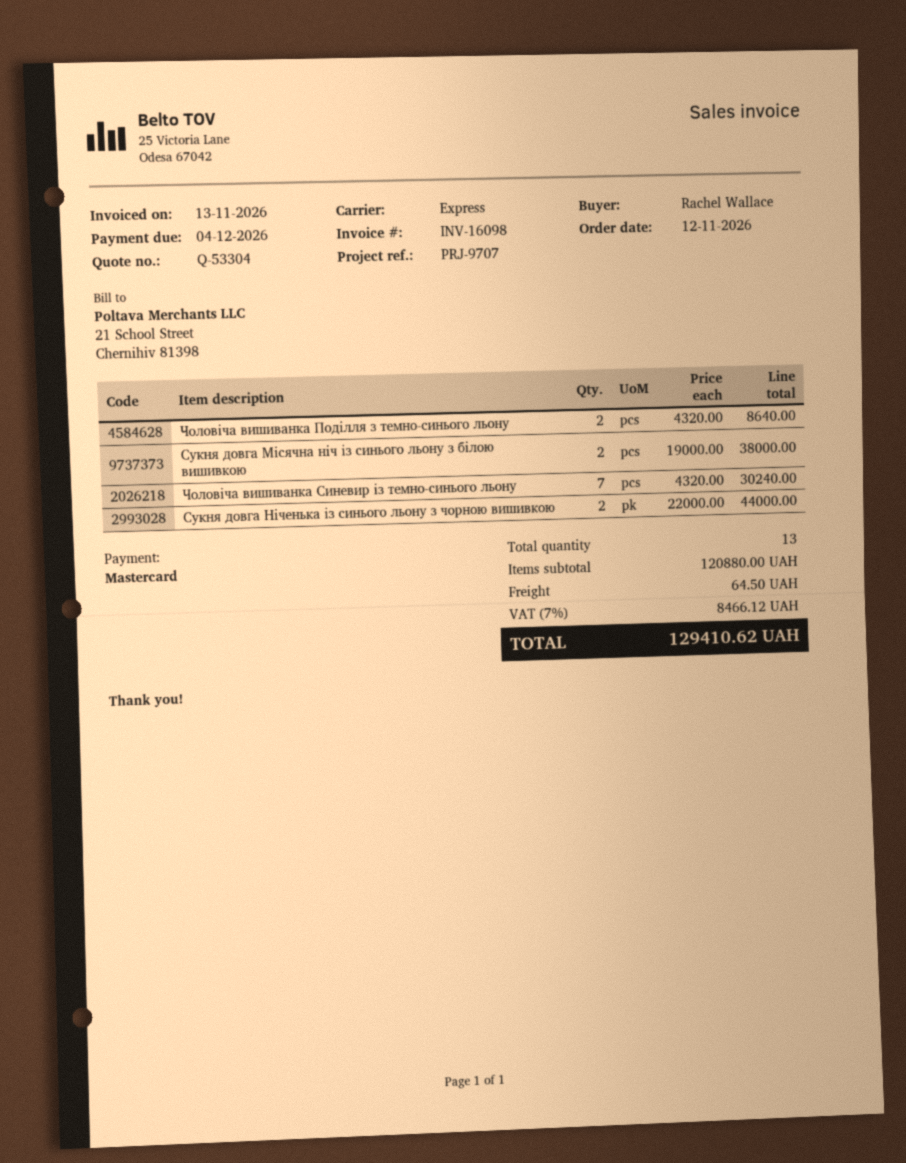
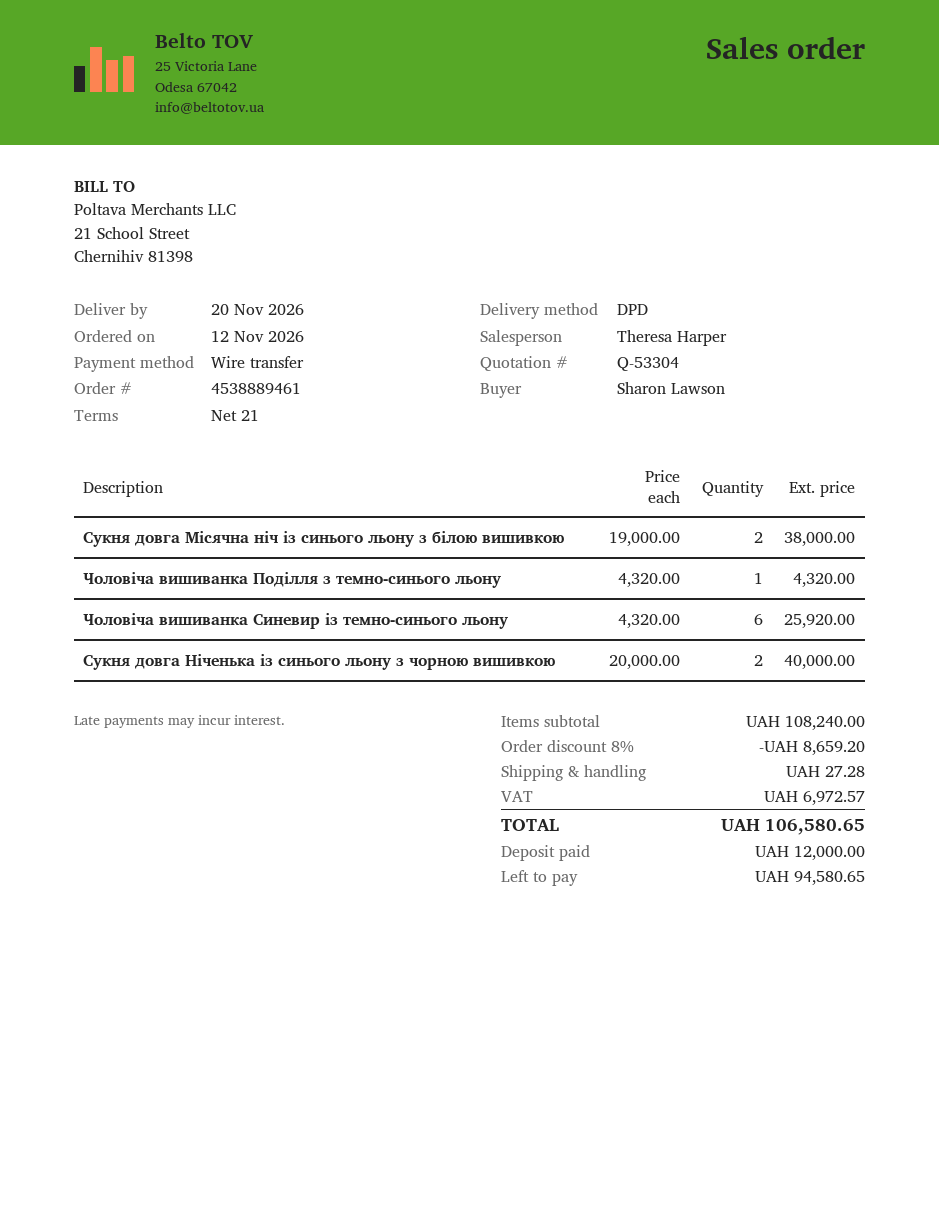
ordered by: Rachel Wallace -> Sharon Lawson
payment method: Mastercard -> bank transfer
shipping method: express -> DPD
Чоловіча вишиванка Поділля з темно-синього льону: 2 x 4320.00 = 8640.00 -> 1 x 4320.00 = 4320.00
Чоловіча вишиванка Синевир із темно-синього льону: 7 x 4320.00 = 30240.00 -> 6 x 4320.00 = 25920.00
Сукня довга Ніченька із синього льону з чорною вишивкою: 2 x 22000.00 = 44000.00 -> 2 x 20000.00 = 40000.00
subtotal: 120880.00 -> 108240.00
discount: none -> 8% = 8659.20
shipping: 64.50 -> 27.28
tax: 8466.12 -> 6972.57
total: 129410.62 -> 106580.65

